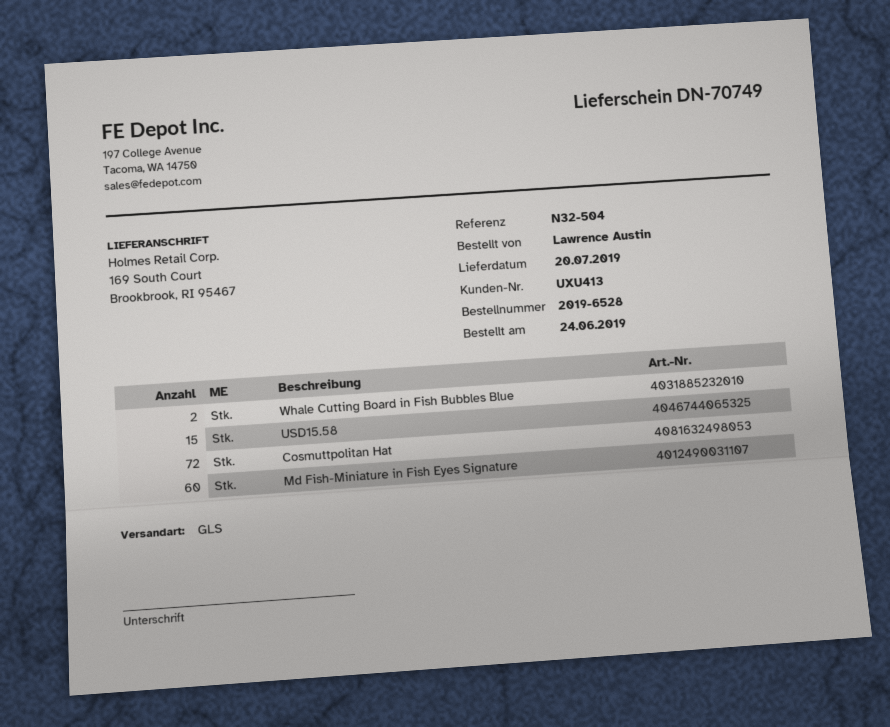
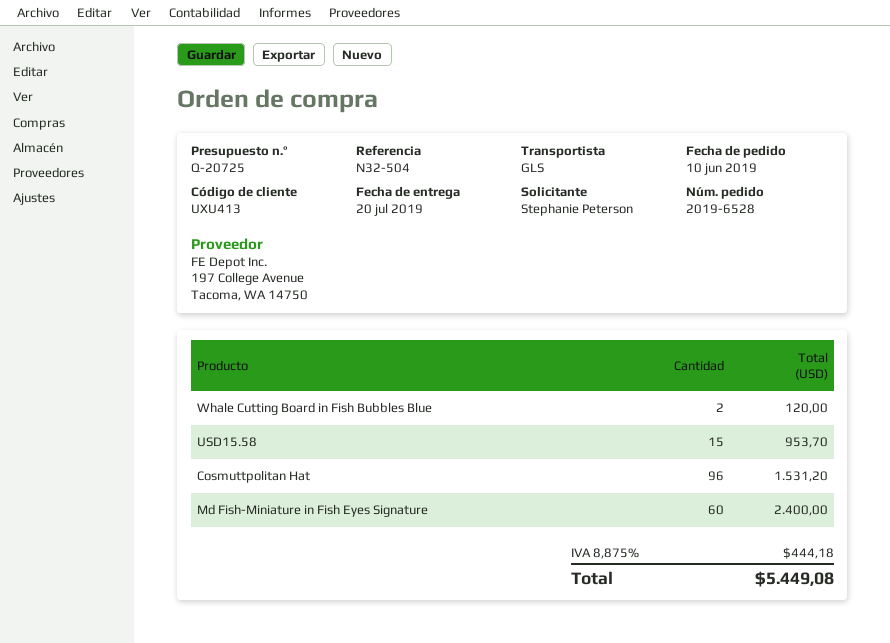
order date: 2019-06-24 -> 2019-06-10
ordered by: Lawrence Austin -> Stephanie Peterson
Cosmuttpolitan Hat: 72 -> 96

